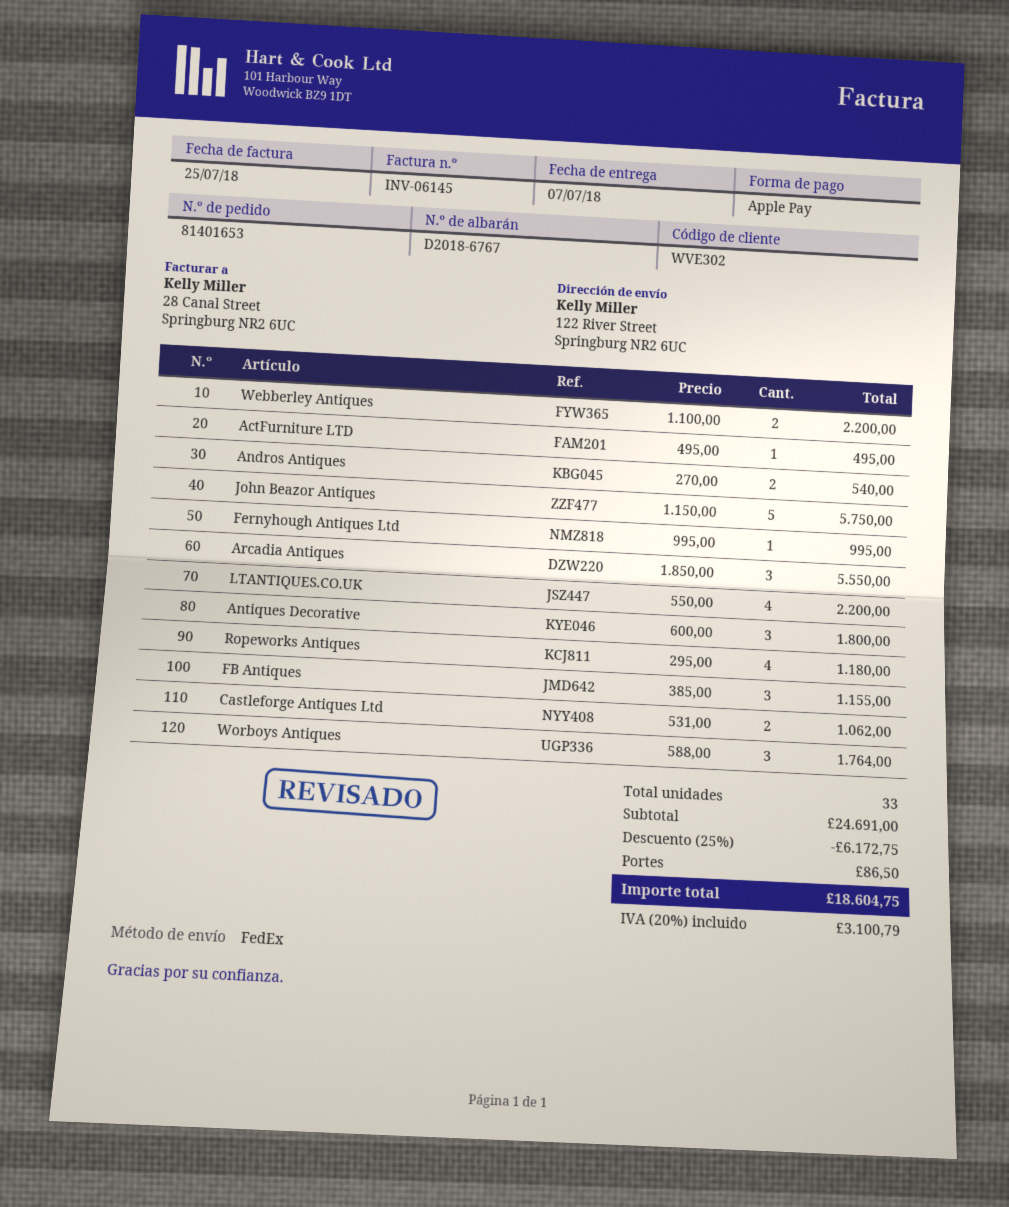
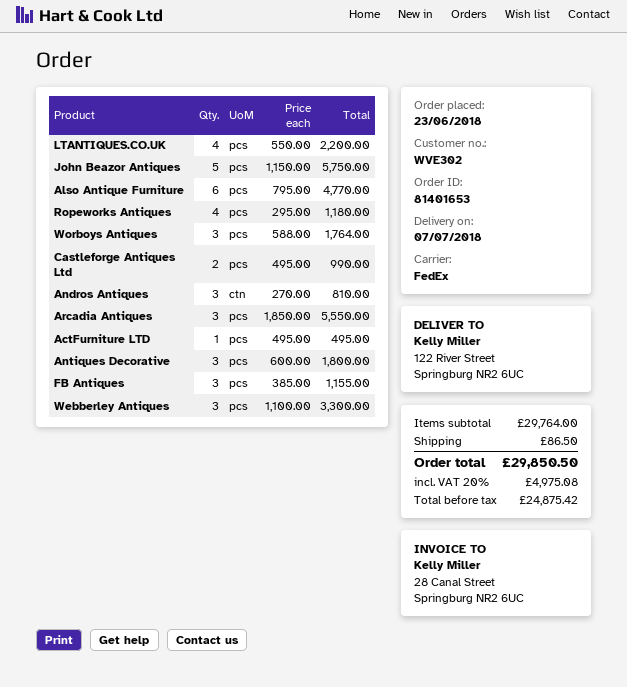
Webberley Antiques: 2 x 1100.00 = 2200.00 -> 3 x 1100.00 = 3300.00
Andros Antiques: 2 x 270.00 = 540.00 -> 3 x 270.00 = 810.00
Fernyhough Antiques Ltd: 1 x 995.00 = 995.00 -> none
Castleforge Antiques Ltd: 2 x 531.00 = 1062.00 -> 2 x 495.00 = 990.00
Also Antique Furniture: none -> 6 x 795.00 = 4770.00
subtotal: 24691.00 -> 29764.00
discount: 25% = 6172.75 -> none
tax: 20% = 3100.79 -> 20% = 4975.08
total: 18604.75 -> 29850.50

